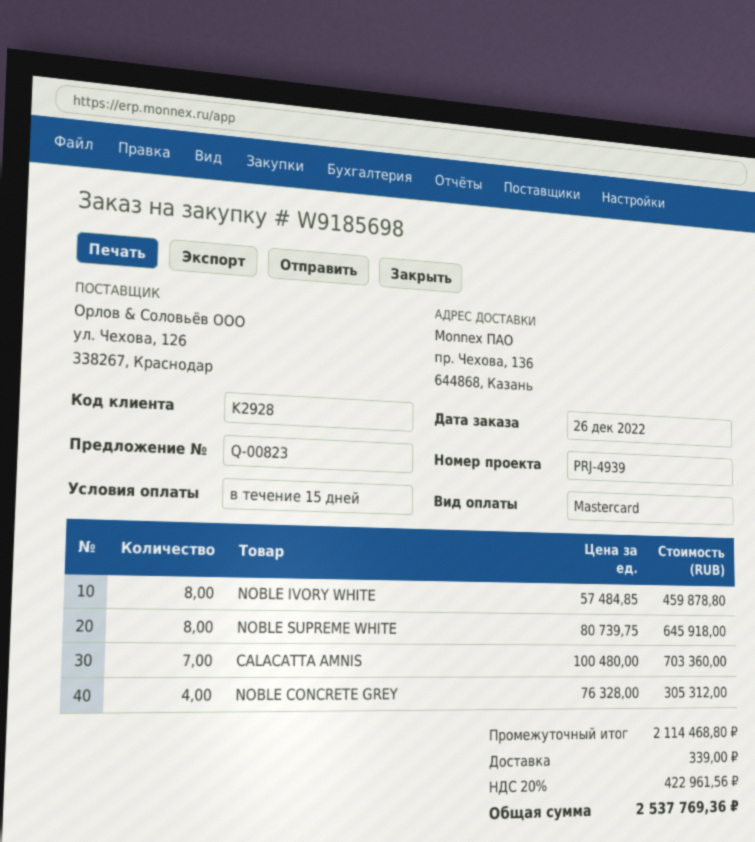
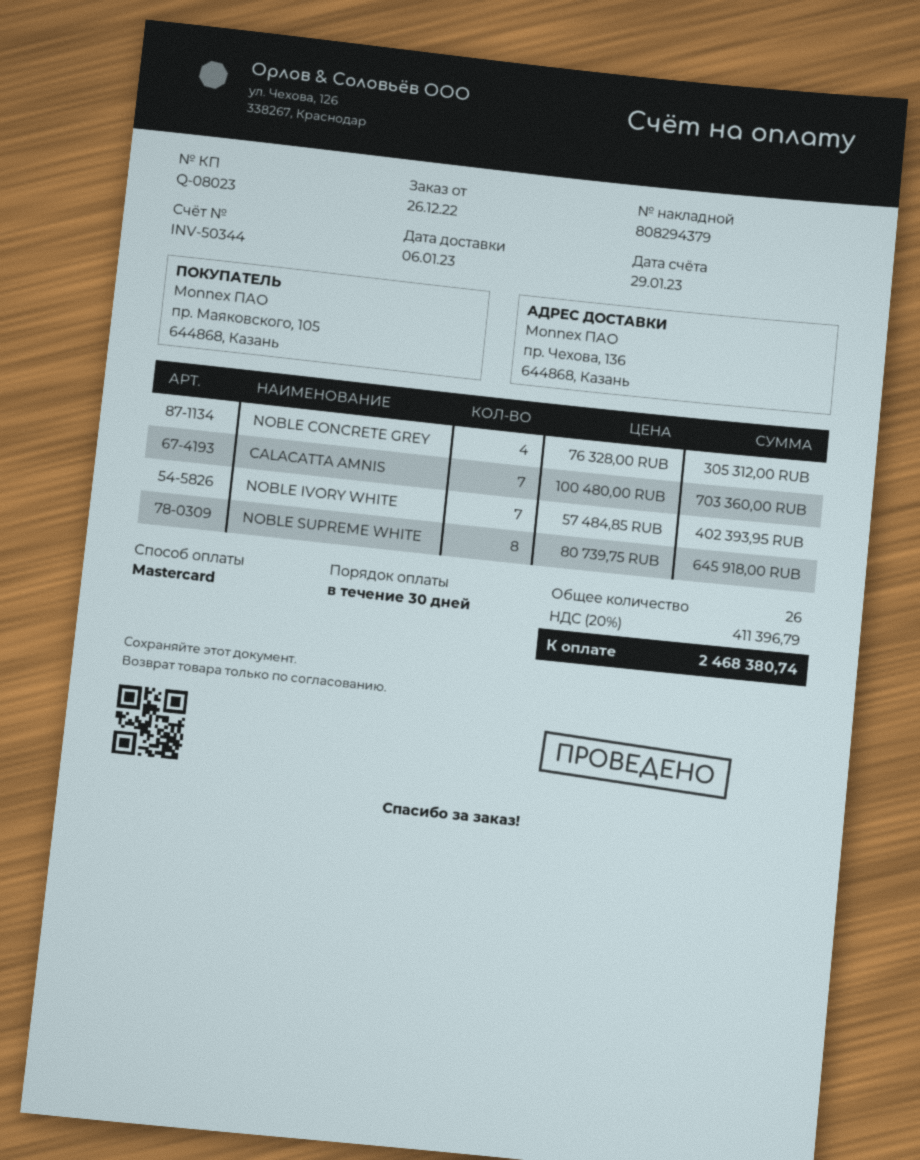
quote number: Q-00823 -> Q-08023
payment terms: 15 days -> 30 days
NOBLE IVORY WHITE: 8 x 57484.85 = 459878.80 -> 7 x 57484.85 = 402393.95
shipping: 339.00 -> none
tax: 20% = 422961.56 -> 20% = 411396.79
total: 2537769.36 -> 2468380.74

